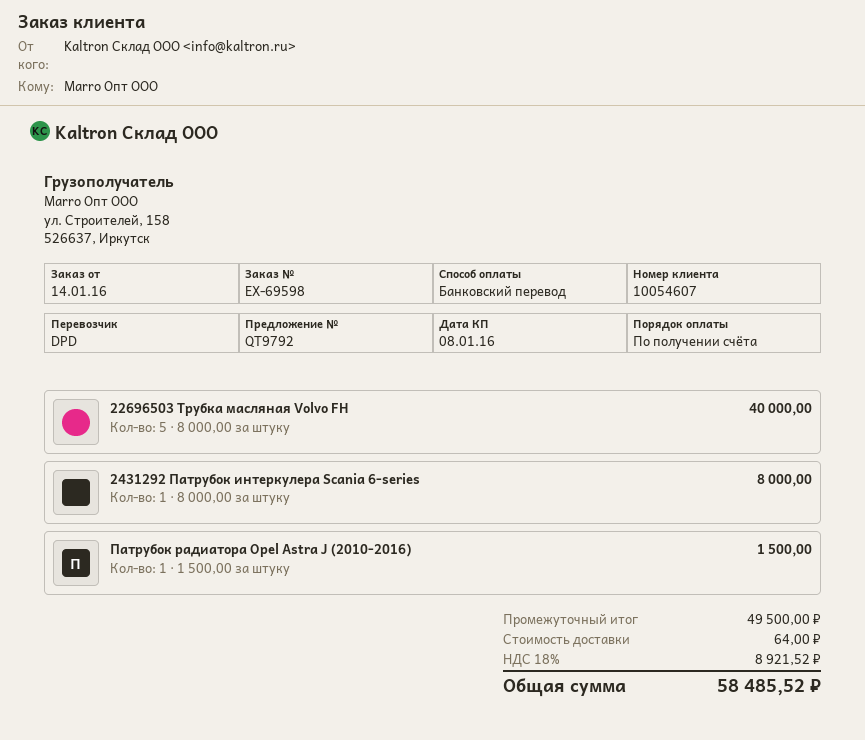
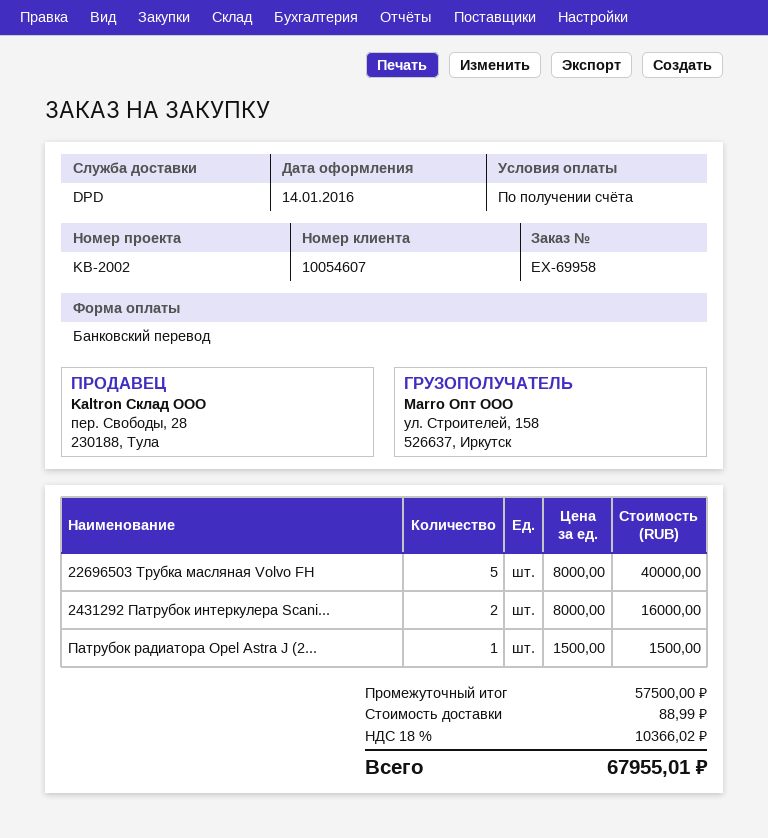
order number: EX-69598 -> EX-69958
2431292 Патрубок интеркулера Scania 6-series: 1 x 8000.00 = 8000.00 -> 2 x 8000.00 = 16000.00
subtotal: 49500.00 -> 57500.00
shipping: 64.00 -> 88.99
tax: 18% = 8921.52 -> 18% = 10366.02
total: 58485.52 -> 67955.01

